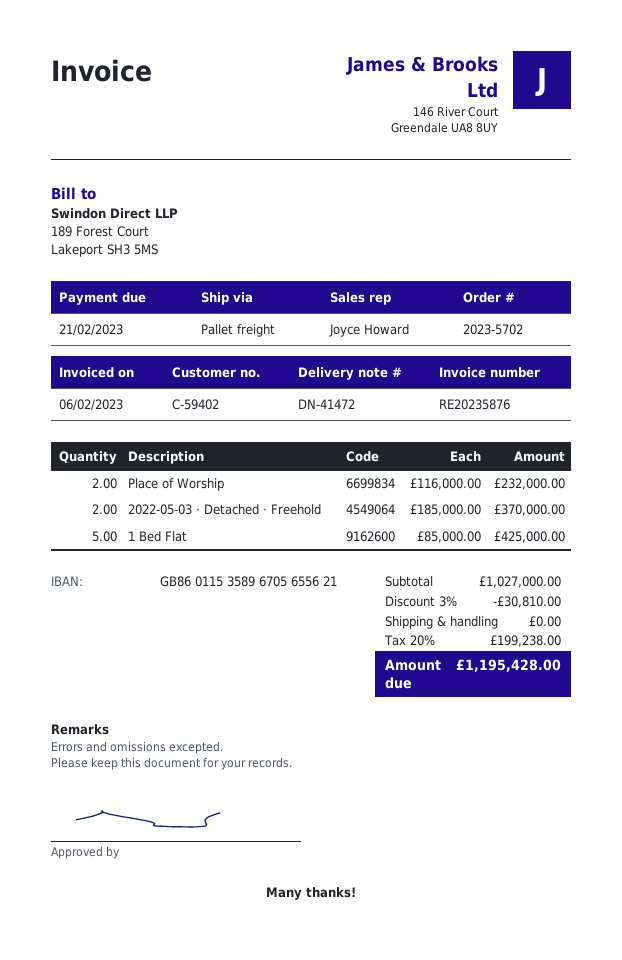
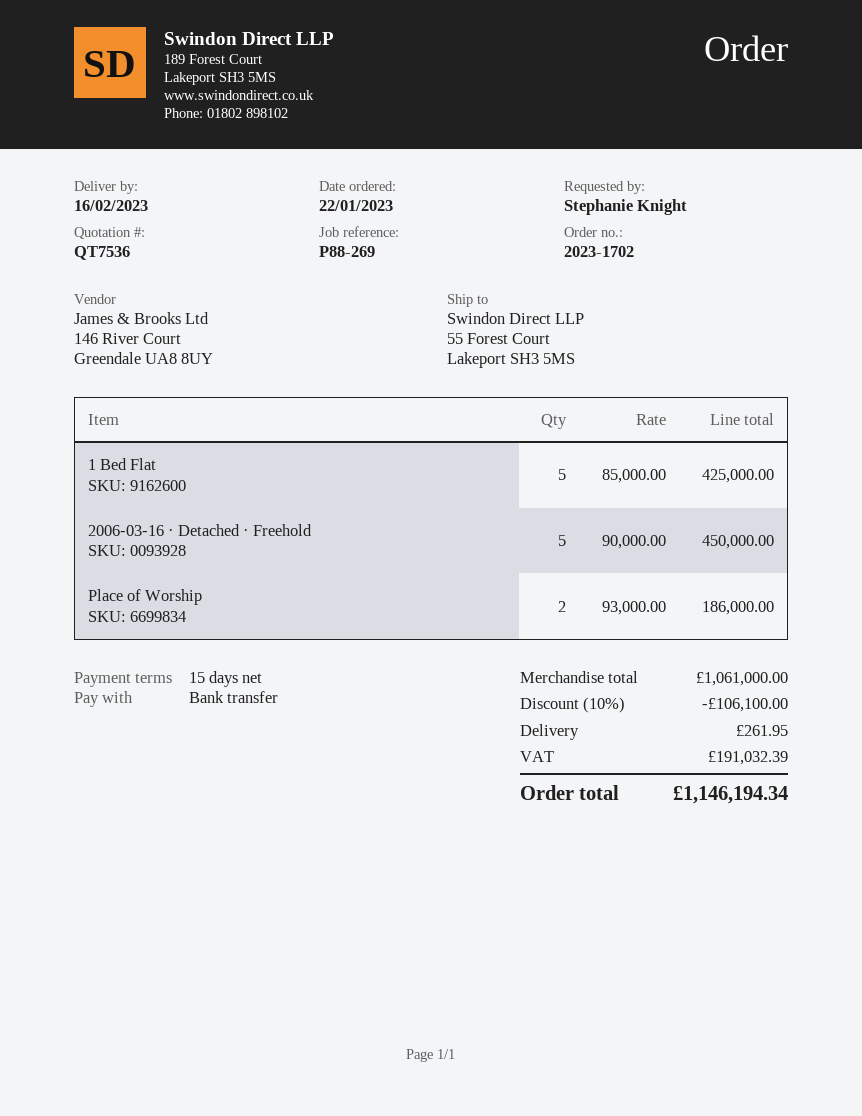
order number: 2023-5702 -> 2023-1702
Place of Worship: 2 x 116000.00 = 232000.00 -> 2 x 93000.00 = 186000.00
2022-05-03 · Detached · Freehold: 2 x 185000.00 = 370000.00 -> none
2006-03-16 · Detached · Freehold: none -> 5 x 90000.00 = 450000.00
subtotal: 1027000.00 -> 1061000.00
discount: 3% = 30810.00 -> 10% = 106100.00
shipping: 0.00 -> 261.95
tax: 199238.00 -> 191032.39
total: 1195428.00 -> 1146194.34

